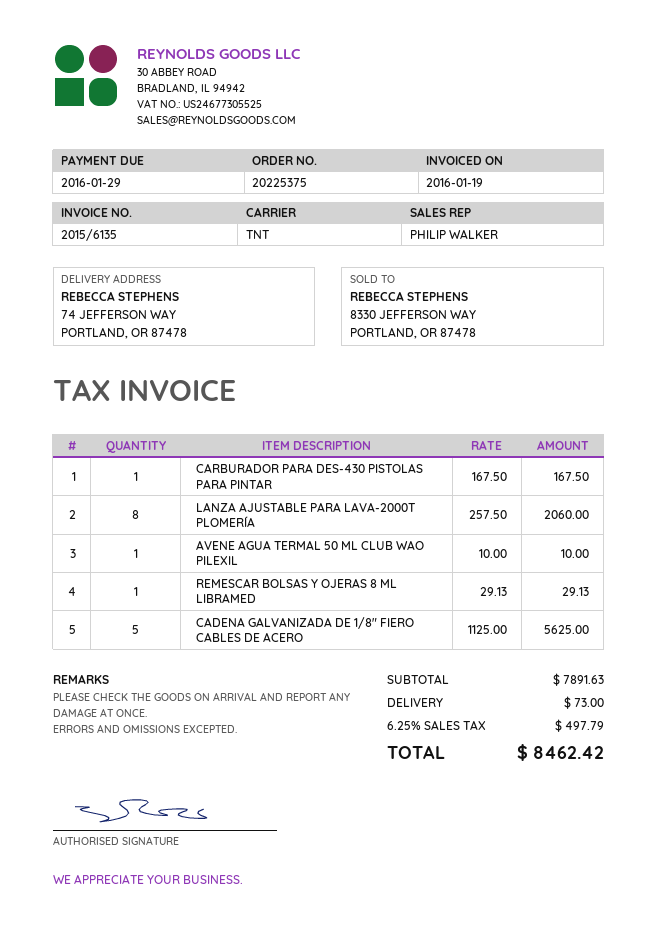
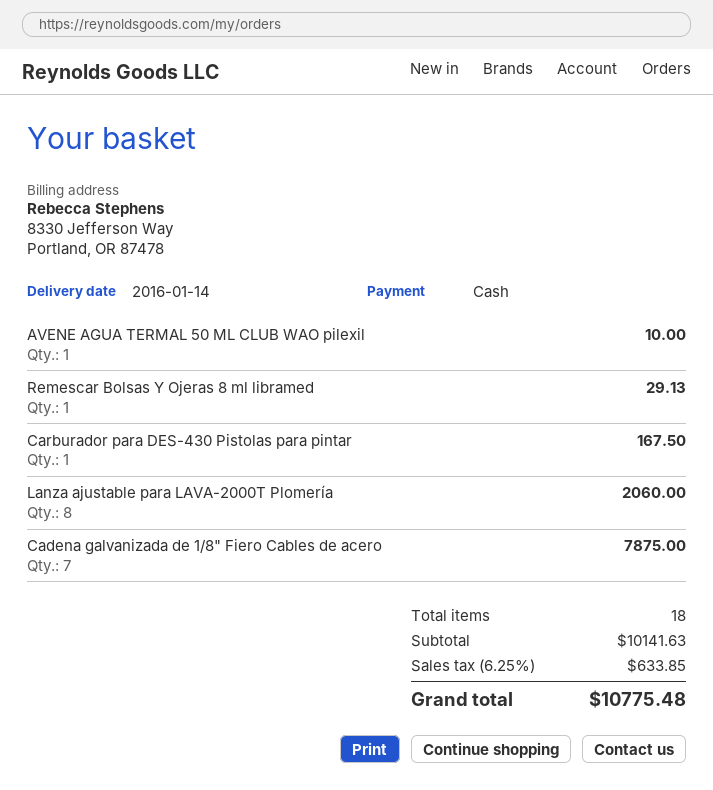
CADENA GALVANIZADA DE 1/8" FIERO CABLES DE ACERO: 5 for 5625.00 -> 7 for 7875.00
subtotal: 7891.63 -> 10141.63
shipping: 73.00 -> none
tax: 6.25% = 497.79 -> 6.25% = 633.85
total: 8462.42 -> 10775.48

